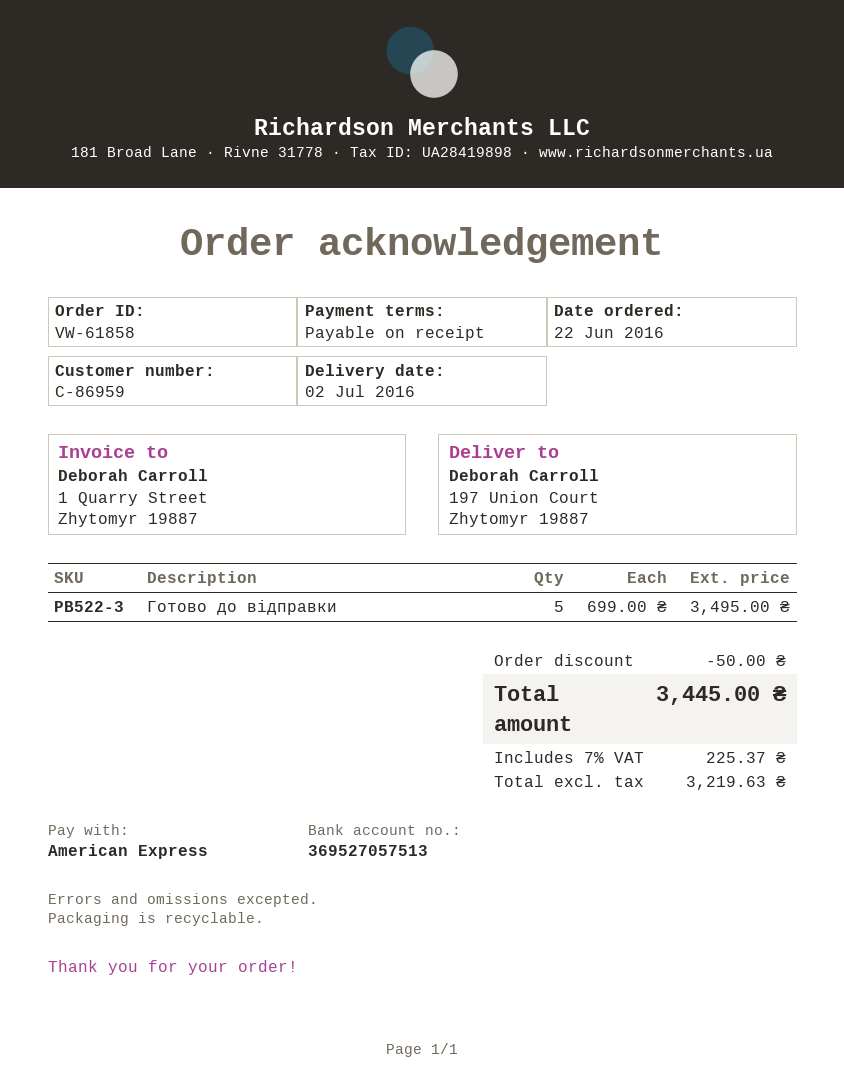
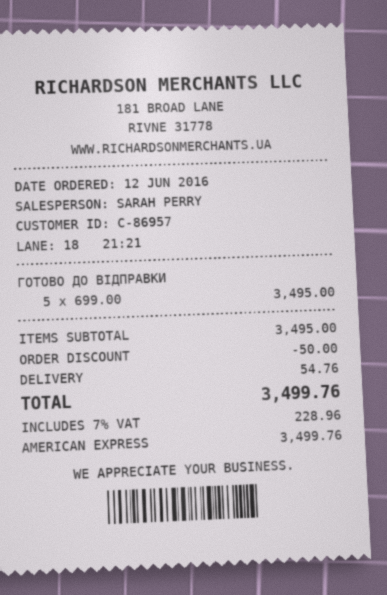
order date: 2016-06-22 -> 2016-06-12
customer number: C-86959 -> C-86957
shipping: none -> 54.76
tax: 7% = 225.37 -> 7% = 228.96
total: 3445.00 -> 3499.76

